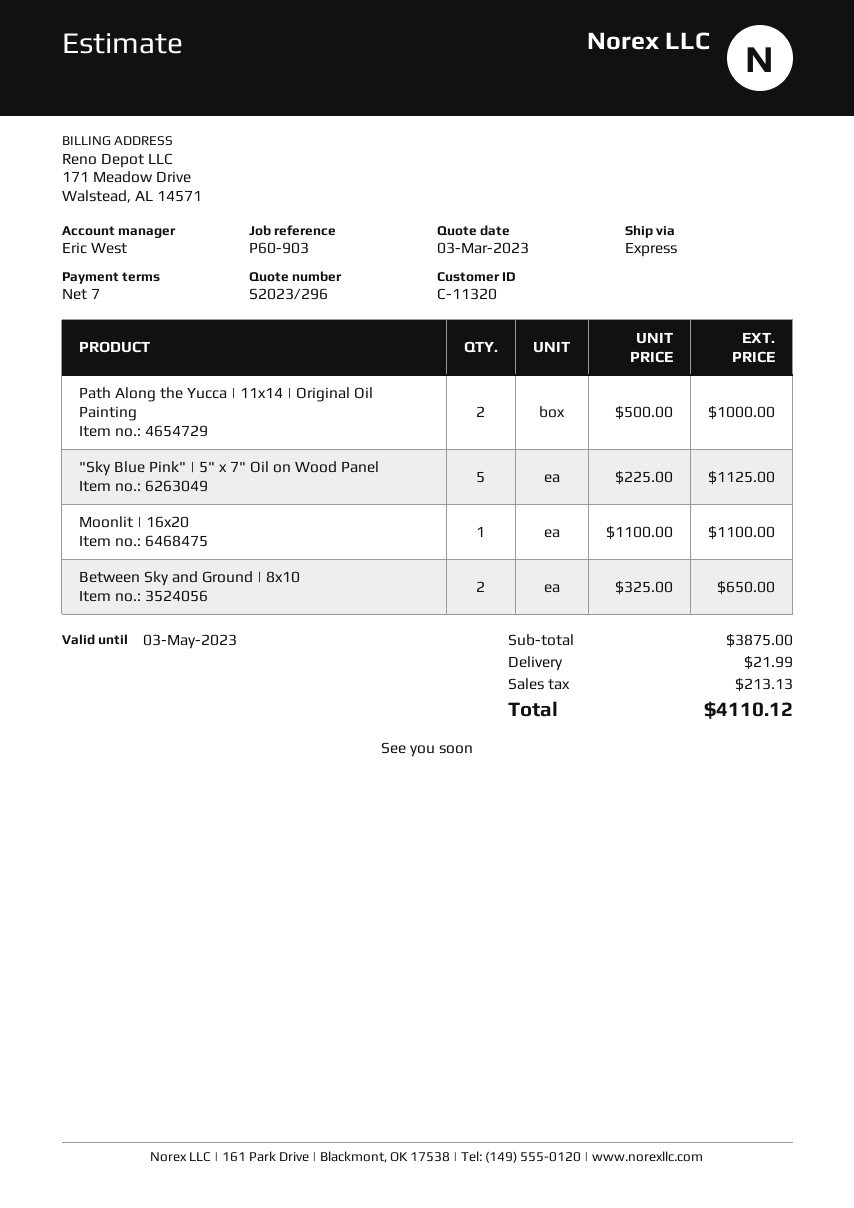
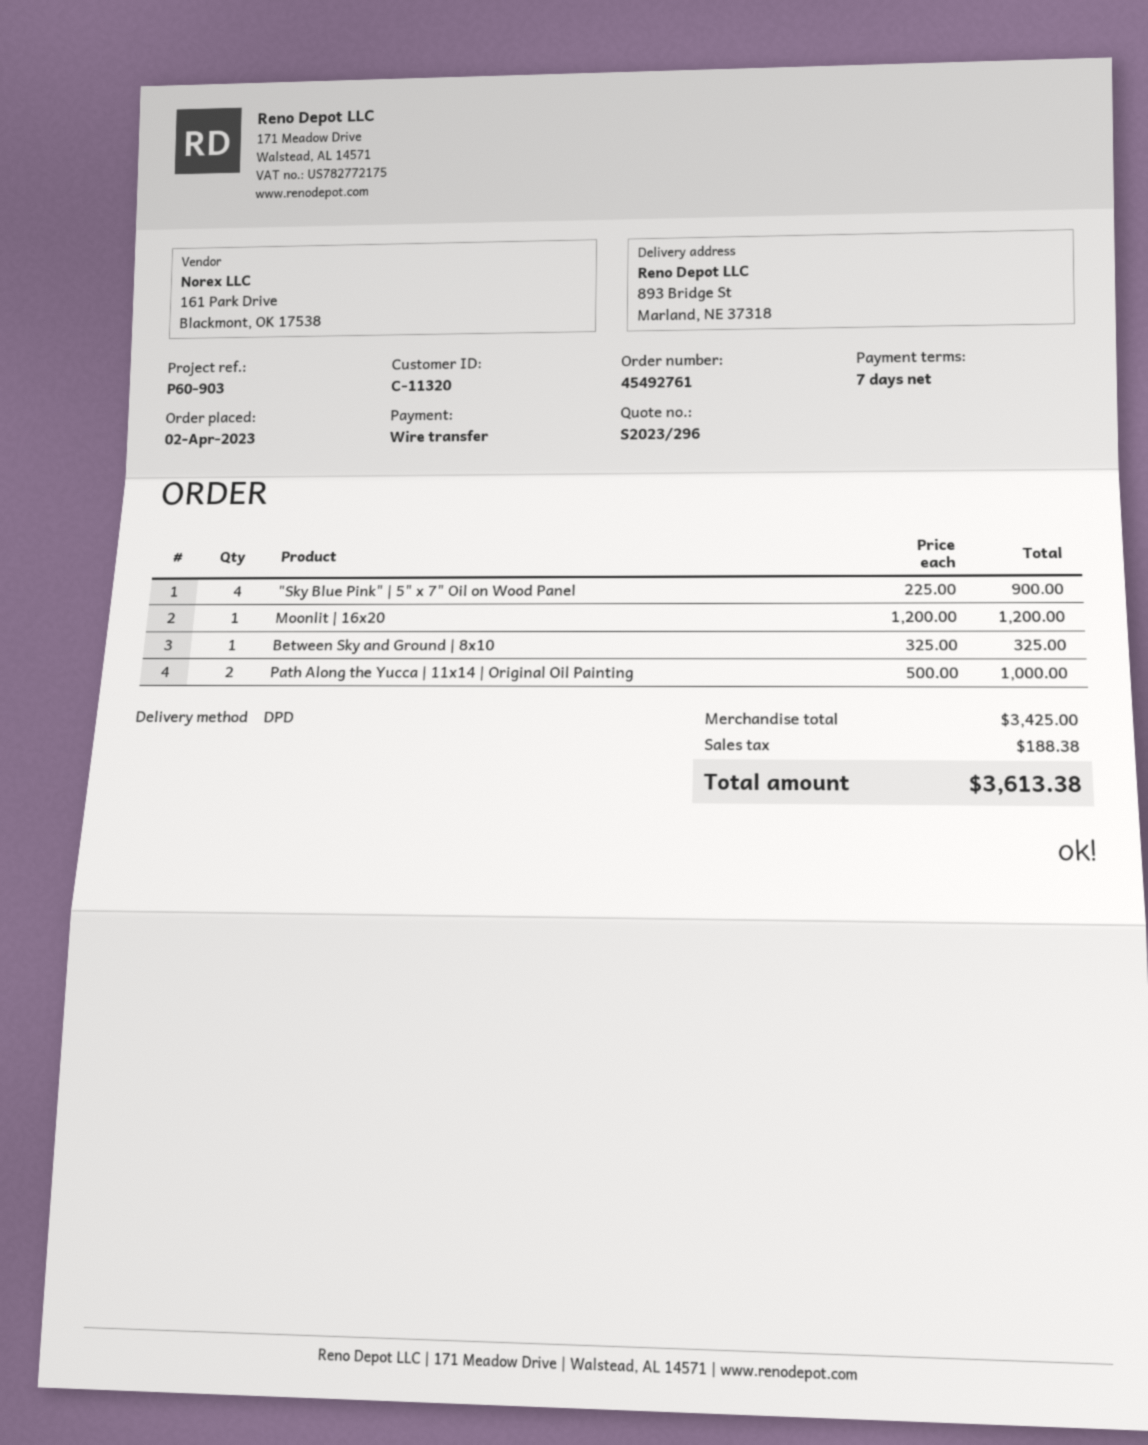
shipping method: express -> DPD
"Sky Blue Pink" | 5" x 7" Oil on Wood Panel: 5 x 225.00 = 1125.00 -> 4 x 225.00 = 900.00
Moonlit | 16x20: 1 x 1100.00 = 1100.00 -> 1 x 1200.00 = 1200.00
Between Sky and Ground | 8x10: 2 x 325.00 = 650.00 -> 1 x 325.00 = 325.00
subtotal: 3875.00 -> 3425.00
shipping: 21.99 -> none
tax: 213.13 -> 188.38
total: 4110.12 -> 3613.38

